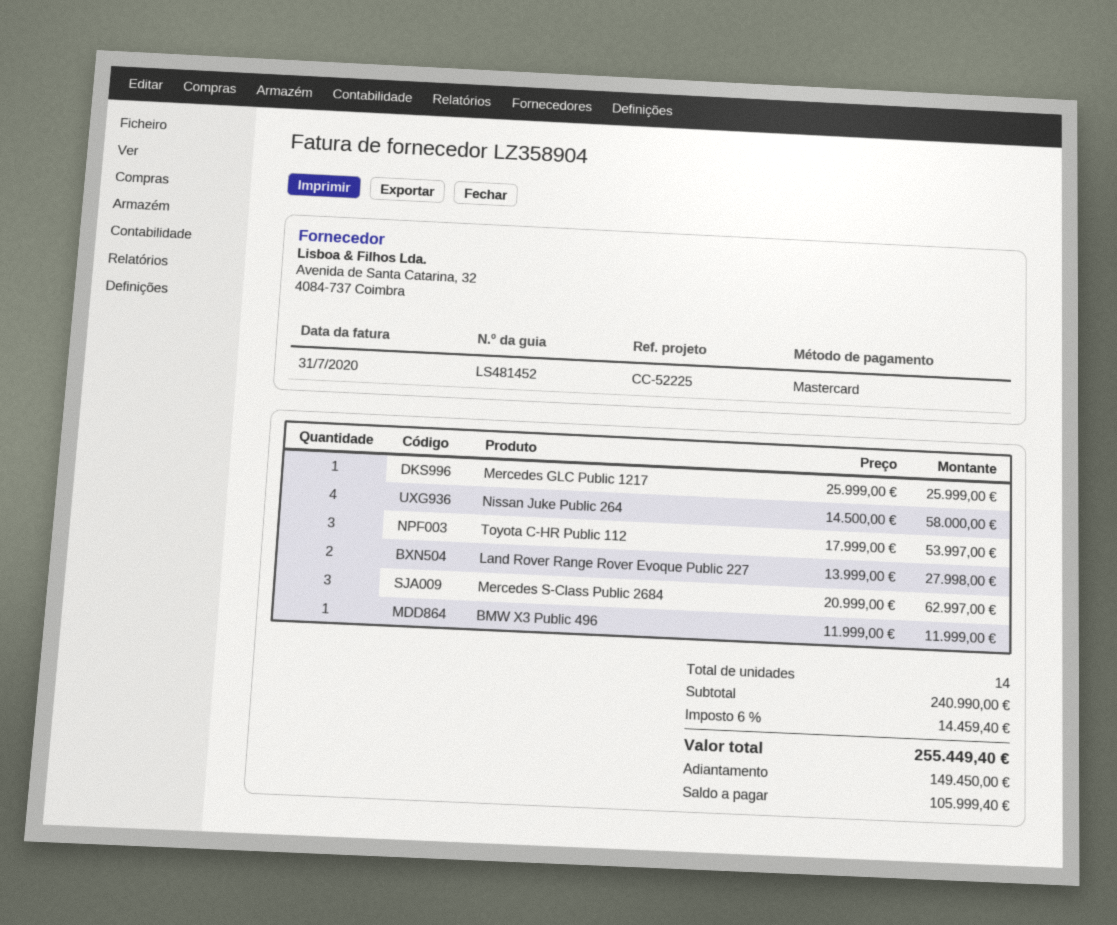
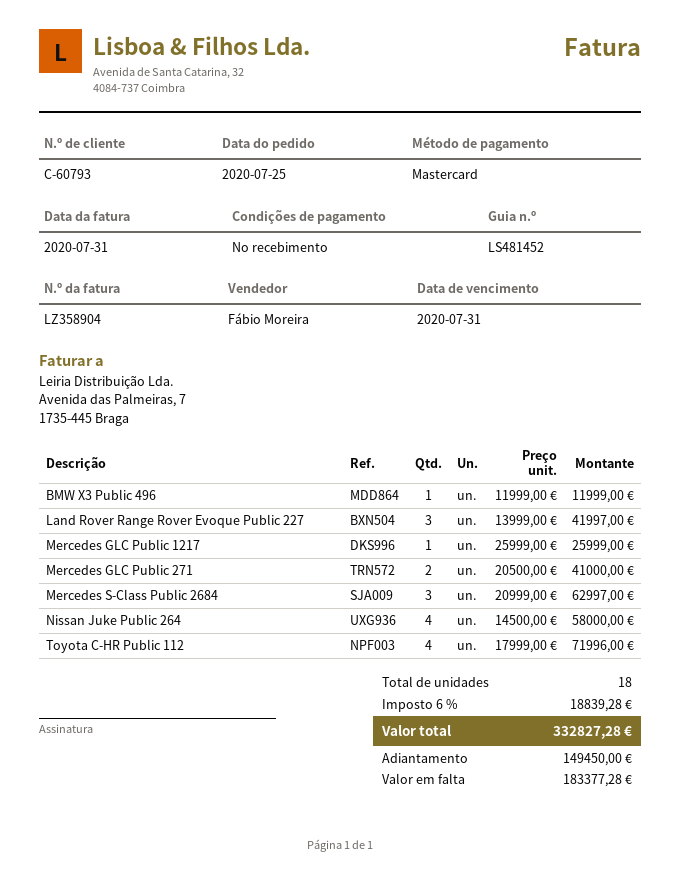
Toyota C-HR Public 112: 3 x 17999.00 = 53997.00 -> 4 x 17999.00 = 71996.00
Land Rover Range Rover Evoque Public 227: 2 x 13999.00 = 27998.00 -> 3 x 13999.00 = 41997.00
Mercedes GLC Public 271: none -> 2 x 20500.00 = 41000.00
total quantity: 14 -> 18
tax: 6% = 14459.40 -> 6% = 18839.28
total: 255449.40 -> 332827.28
balance: 105999.40 -> 183377.28

